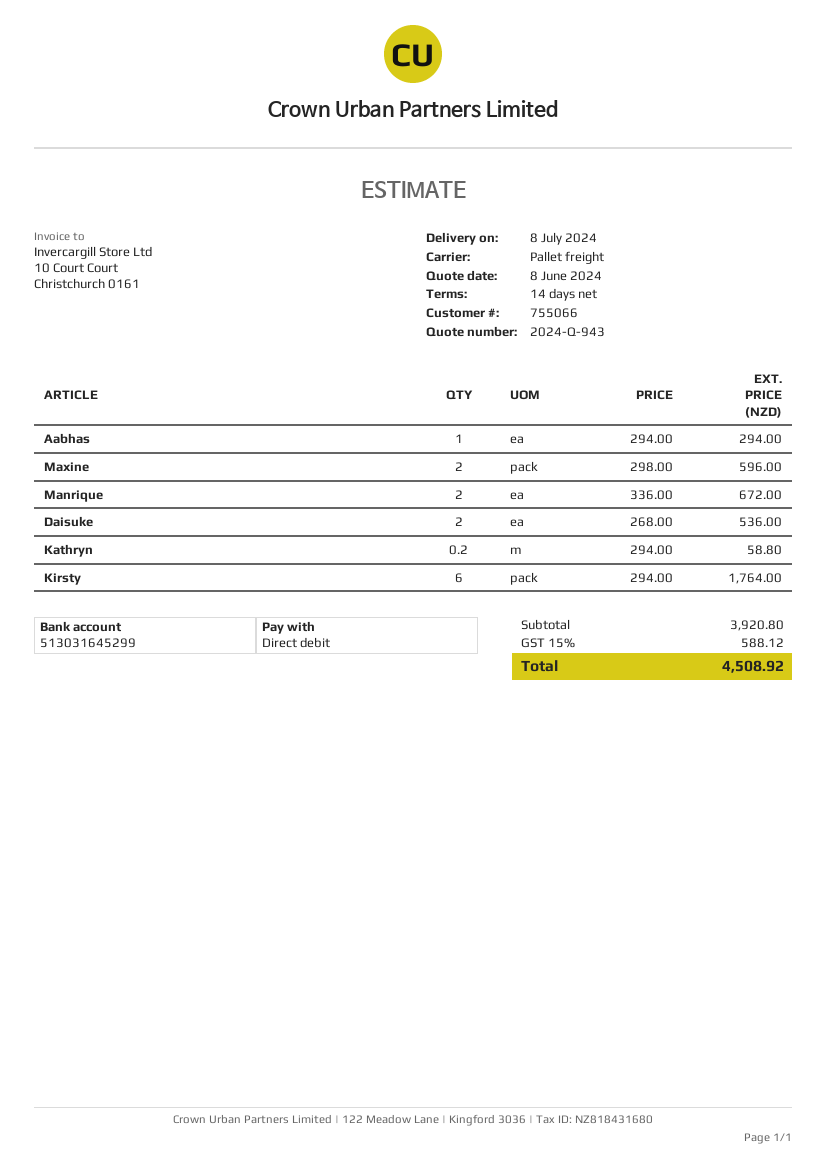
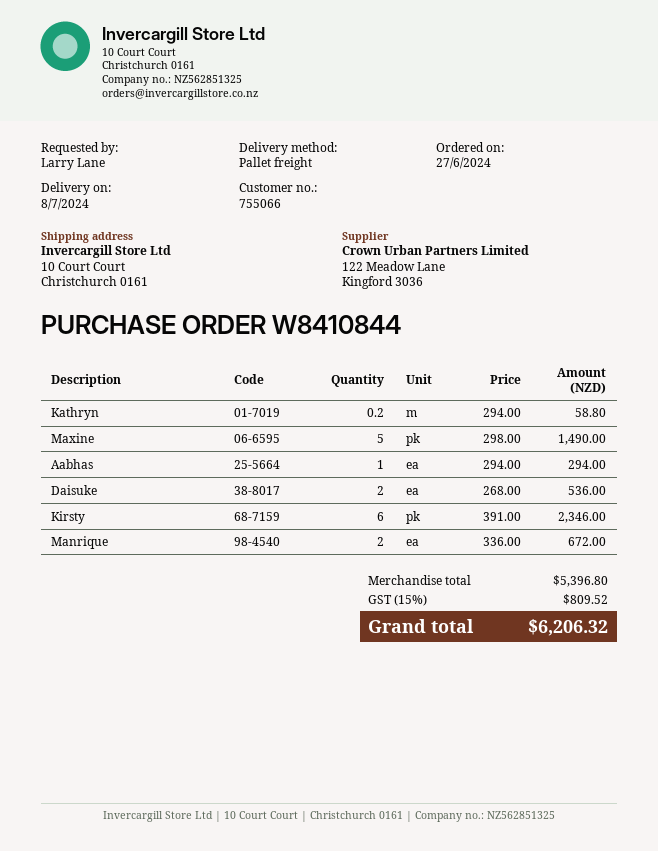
Maxine: 2 x 298.00 = 596.00 -> 5 x 298.00 = 1490.00
Kirsty: 6 x 294.00 = 1764.00 -> 6 x 391.00 = 2346.00
subtotal: 3920.80 -> 5396.80
tax: 15% = 588.12 -> 15% = 809.52
total: 4508.92 -> 6206.32

